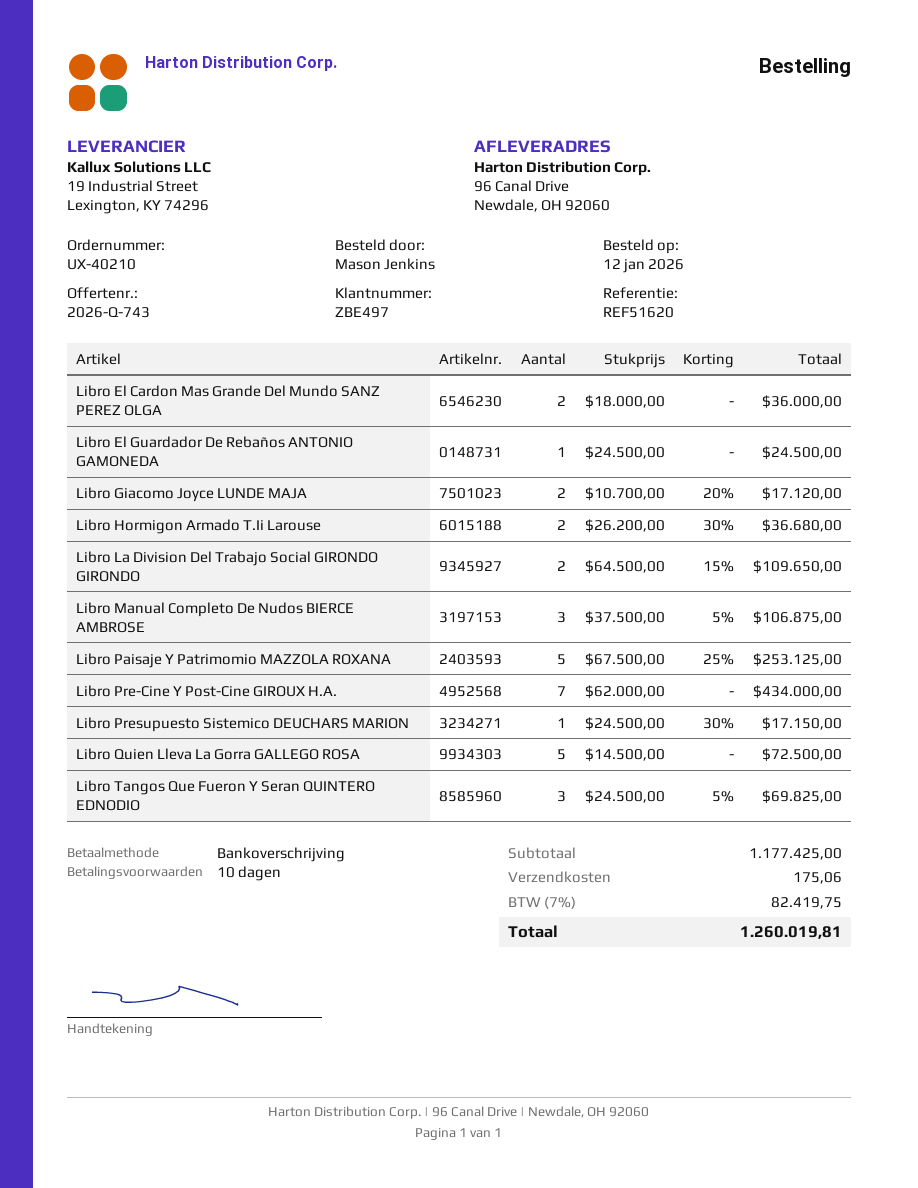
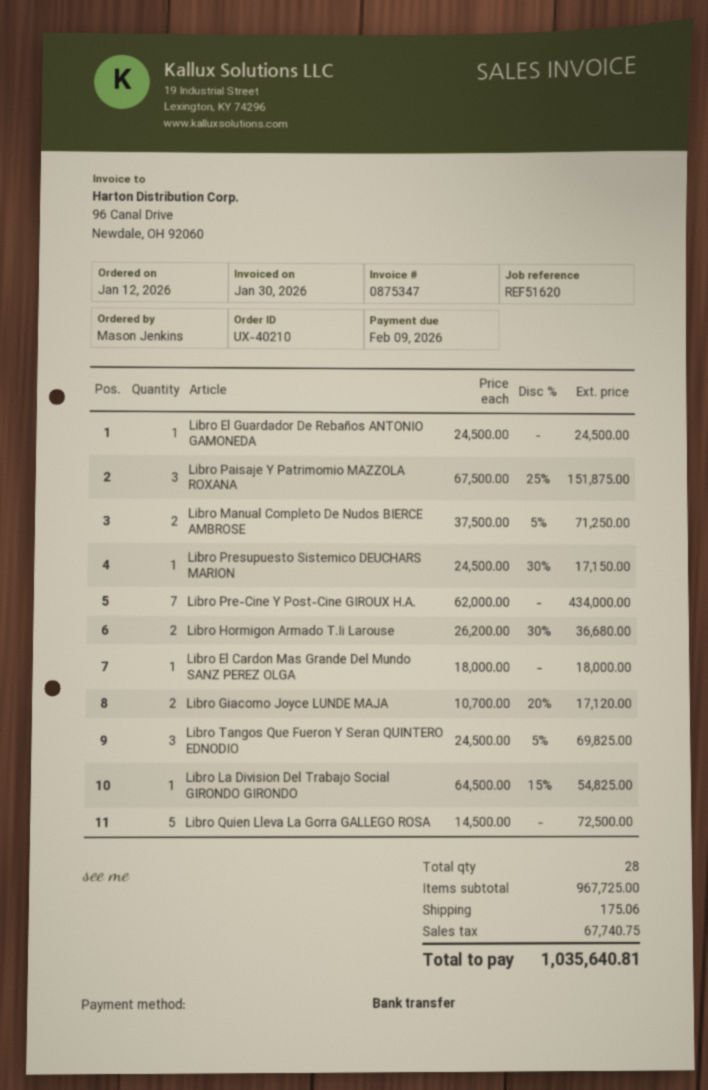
Libro El Cardon Mas Grande Del Mundo SANZ PEREZ OLGA: 2 x 18000.00 = 36000.00 -> 1 x 18000.00 = 18000.00
Libro La Division Del Trabajo Social GIRONDO GIRONDO: 2 x 64500.00 - 15% = 109650.00 -> 1 x 64500.00 - 15% = 54825.00
Libro Manual Completo De Nudos BIERCE AMBROSE: 3 x 37500.00 - 5% = 106875.00 -> 2 x 37500.00 - 5% = 71250.00
Libro Paisaje Y Patrimomio MAZZOLA ROXANA: 5 x 67500.00 - 25% = 253125.00 -> 3 x 67500.00 - 25% = 151875.00
subtotal: 1177425.00 -> 967725.00
tax: 82419.75 -> 67740.75
total: 1260019.81 -> 1035640.81

